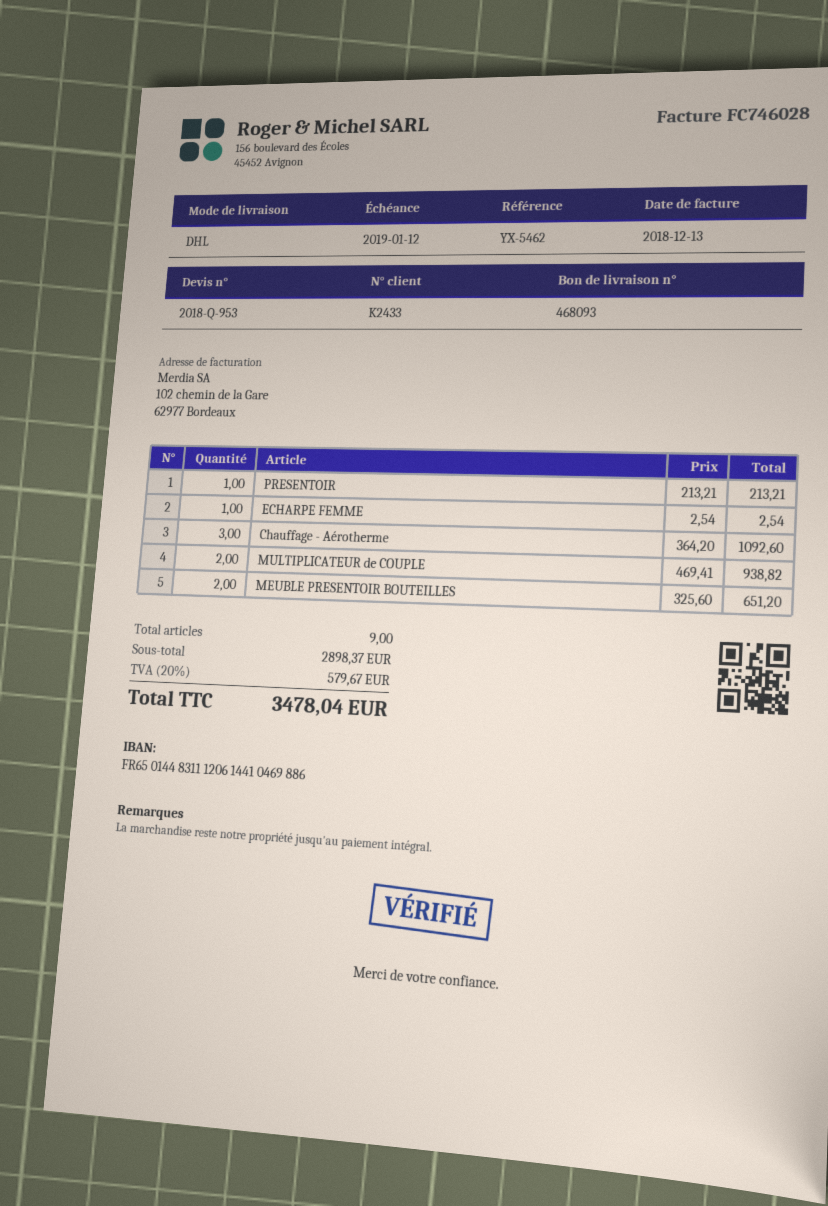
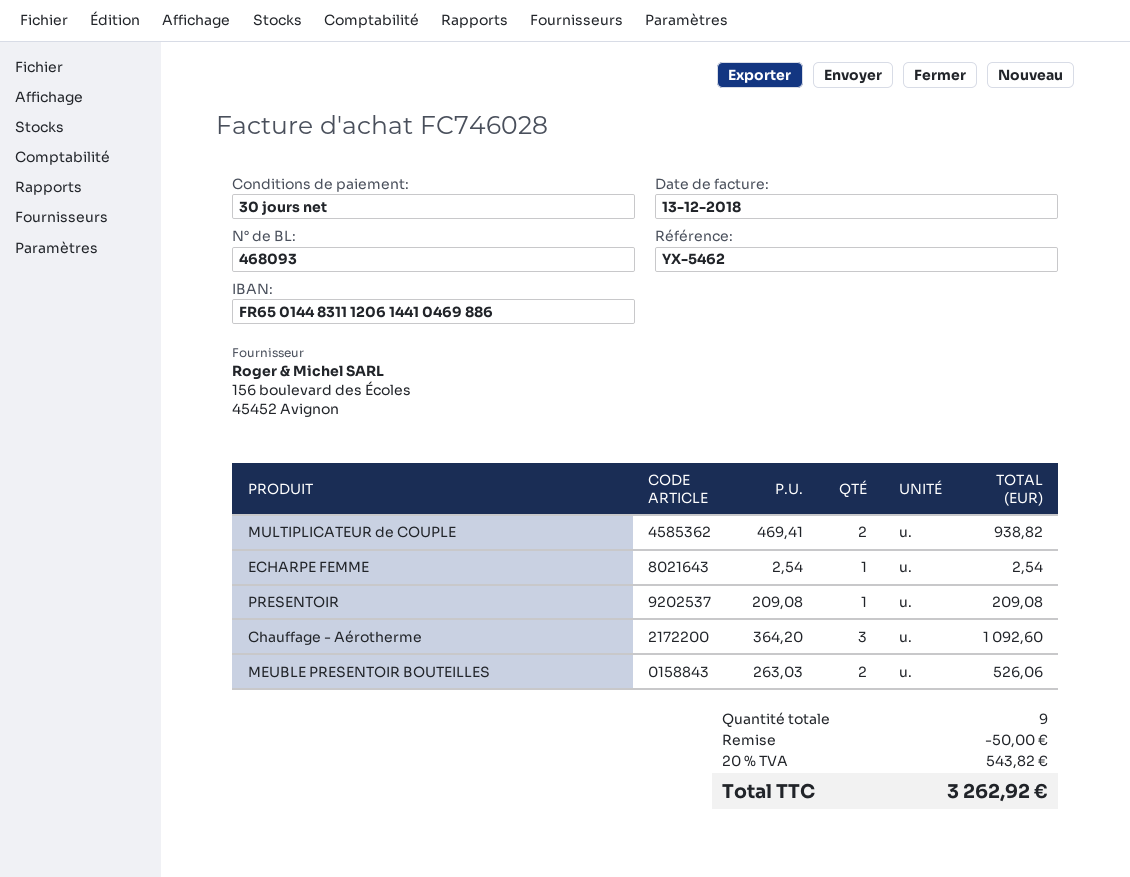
PRESENTOIR: 1 x 213.21 = 213.21 -> 1 x 209.08 = 209.08
MEUBLE PRESENTOIR BOUTEILLES: 2 x 325.60 = 651.20 -> 2 x 263.03 = 526.06
discount: none -> 50.00
tax: 20% = 579.67 -> 20% = 543.82
total: 3478.04 -> 3262.92

